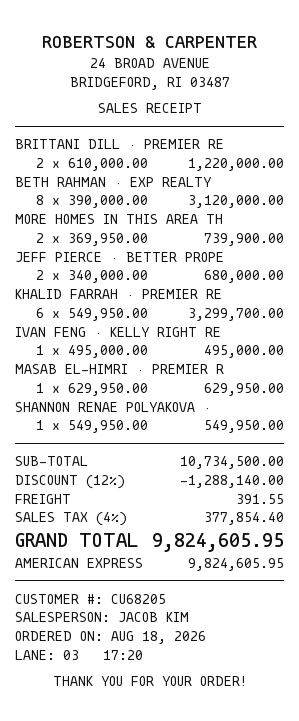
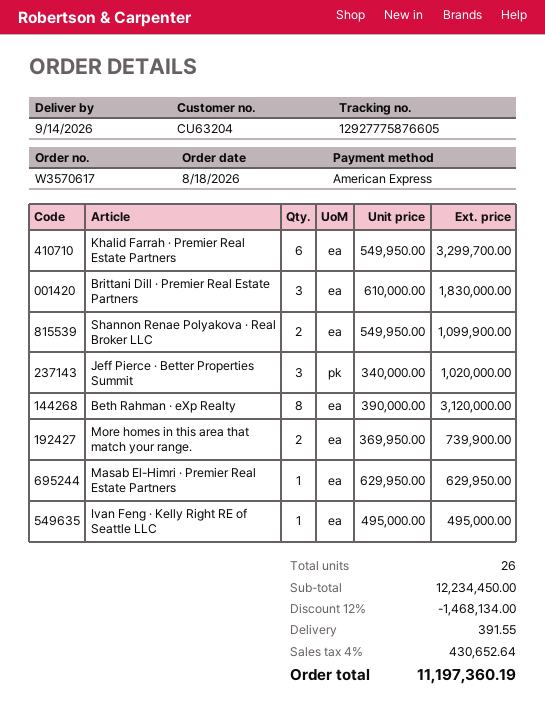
customer number: CU68205 -> CU63204
BRITTANI DILL · PREMIER RE: 2 x 610000.00 = 1220000.00 -> 3 x 610000.00 = 1830000.00
JEFF PIERCE · BETTER PROPE: 2 x 340000.00 = 680000.00 -> 3 x 340000.00 = 1020000.00
SHANNON RENAE POLYAKOVA ·: 1 x 549950.00 = 549950.00 -> 2 x 549950.00 = 1099900.00
subtotal: 10734500.00 -> 12234450.00
discount: 12% = 1288140.00 -> 12% = 1468134.00
tax: 4% = 377854.40 -> 4% = 430652.64
total: 9824605.95 -> 11197360.19

